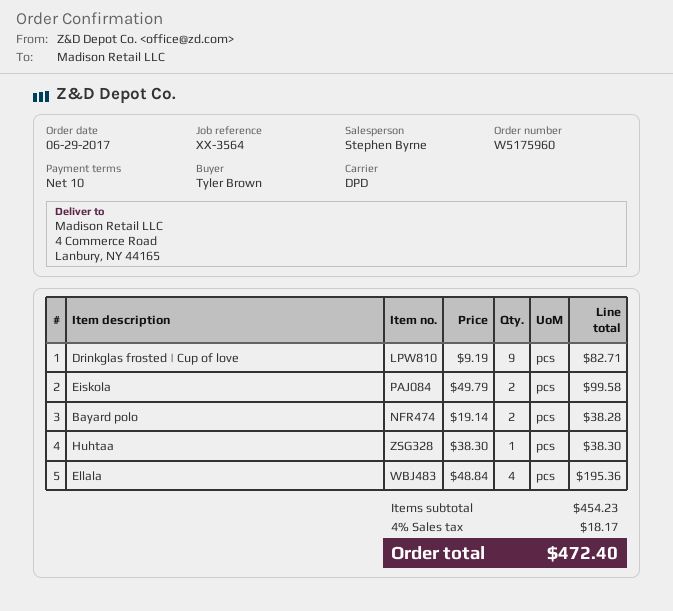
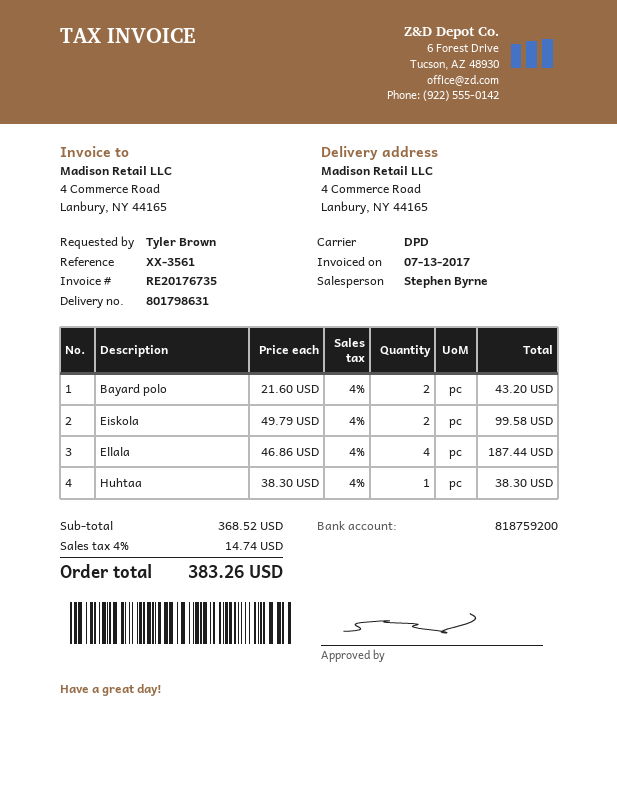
reference: XX-3564 -> XX-3561
Drinkglas frosted | Cup of love: 9 x 9.19 = 82.71 -> none
Bayard polo: 2 x 19.14 = 38.28 -> 2 x 21.60 = 43.20
Ellala: 4 x 48.84 = 195.36 -> 4 x 46.86 = 187.44
subtotal: 454.23 -> 368.52
tax: 4% = 18.17 -> 4% = 14.74
total: 472.40 -> 383.26

